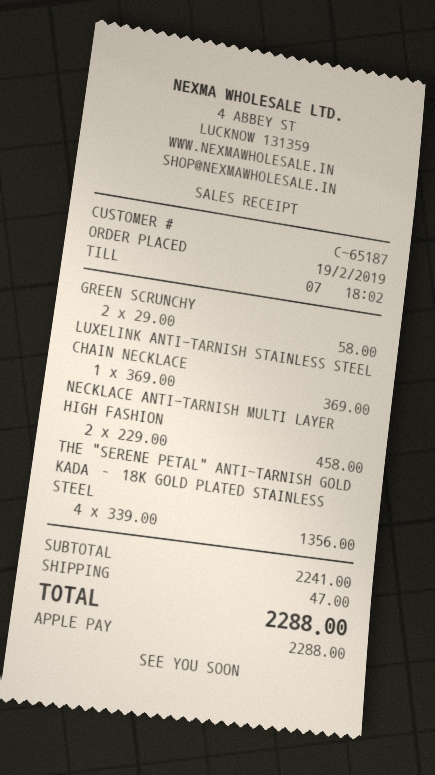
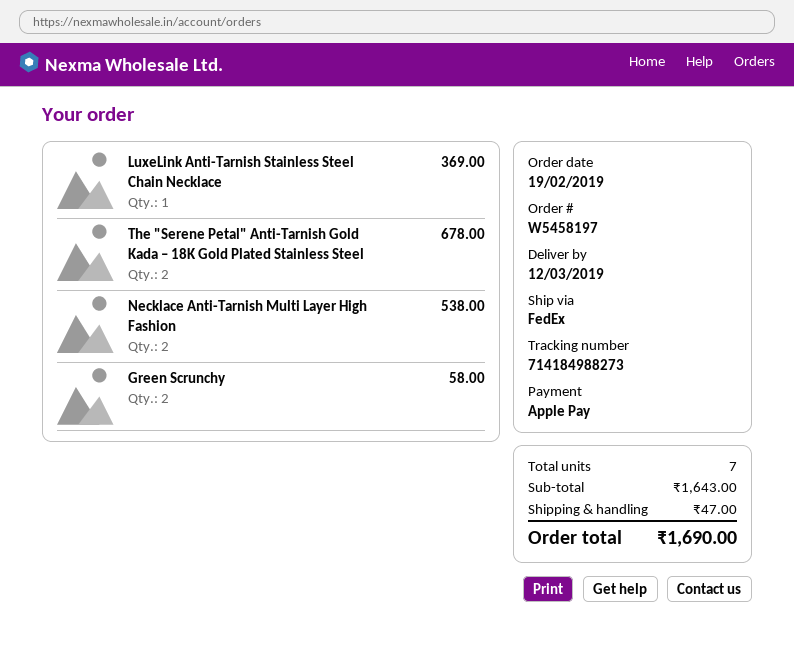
NECKLACE ANTI-TARNISH MULTI LAYER HIGH FASHION: 2 for 458.00 -> 2 for 538.00
THE "SERENE PETAL" ANTI-TARNISH GOLD KADA – 18K GOLD PLATED STAINLESS STEEL: 4 for 1356.00 -> 2 for 678.00
subtotal: 2241.00 -> 1643.00
total: 2288.00 -> 1690.00

